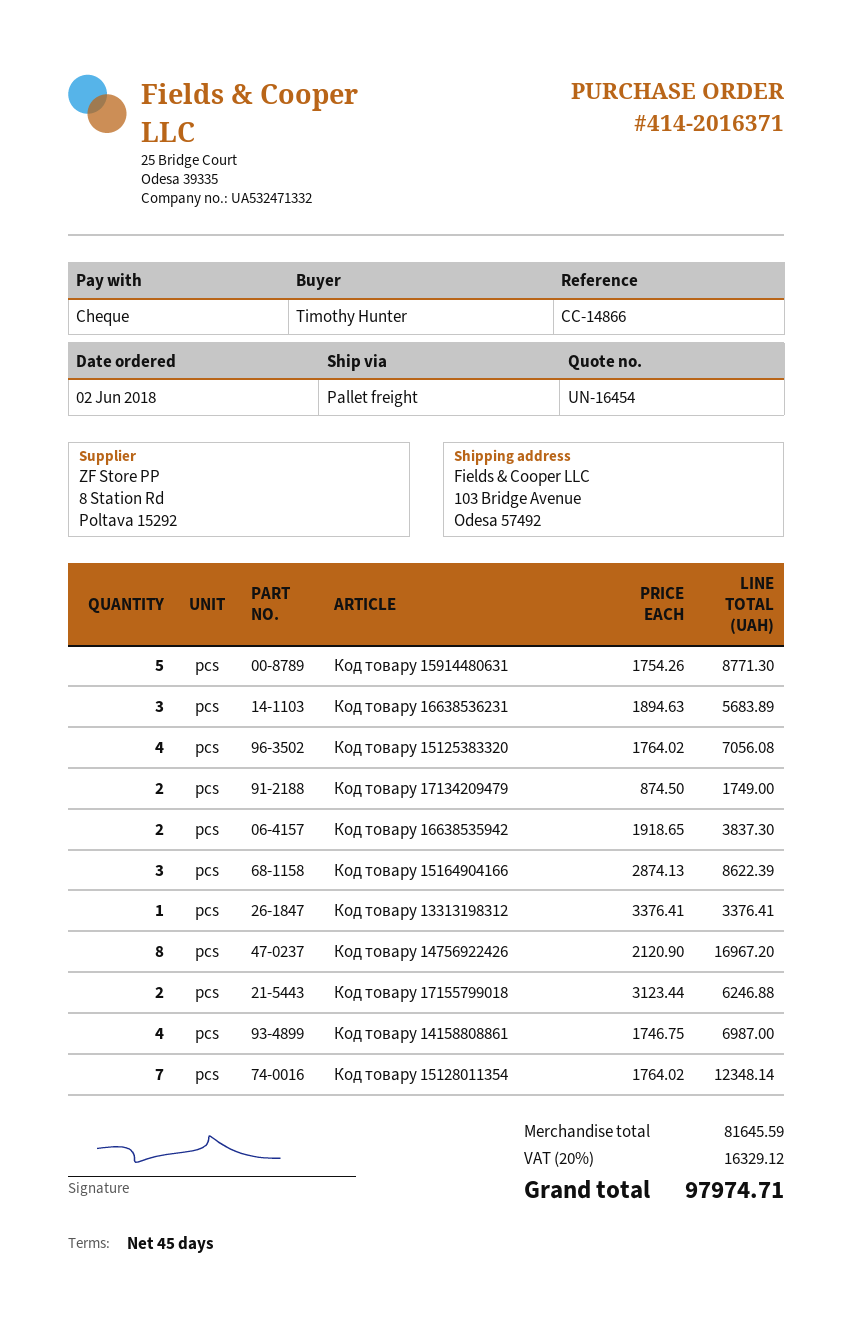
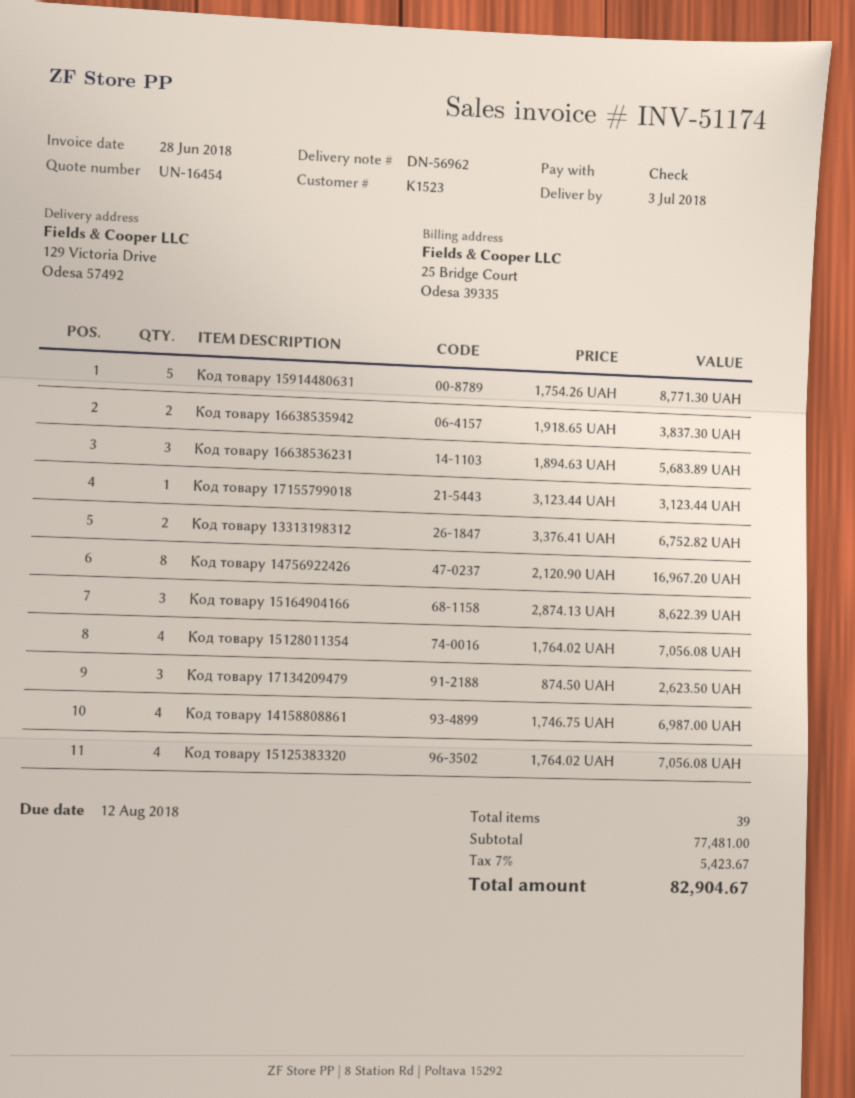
ship to: 103 Bridge Avenue, Odesa 57492 -> 129 Victoria Drive, Odesa 57492
Код товару 17134209479: 2 x 874.50 = 1749.00 -> 3 x 874.50 = 2623.50
Код товару 13313198312: 1 x 3376.41 = 3376.41 -> 2 x 3376.41 = 6752.82
Код товару 17155799018: 2 x 3123.44 = 6246.88 -> 1 x 3123.44 = 3123.44
Код товару 15128011354: 7 x 1764.02 = 12348.14 -> 4 x 1764.02 = 7056.08
subtotal: 81645.59 -> 77481.00
tax: 20% = 16329.12 -> 7% = 5423.67
total: 97974.71 -> 82904.67

